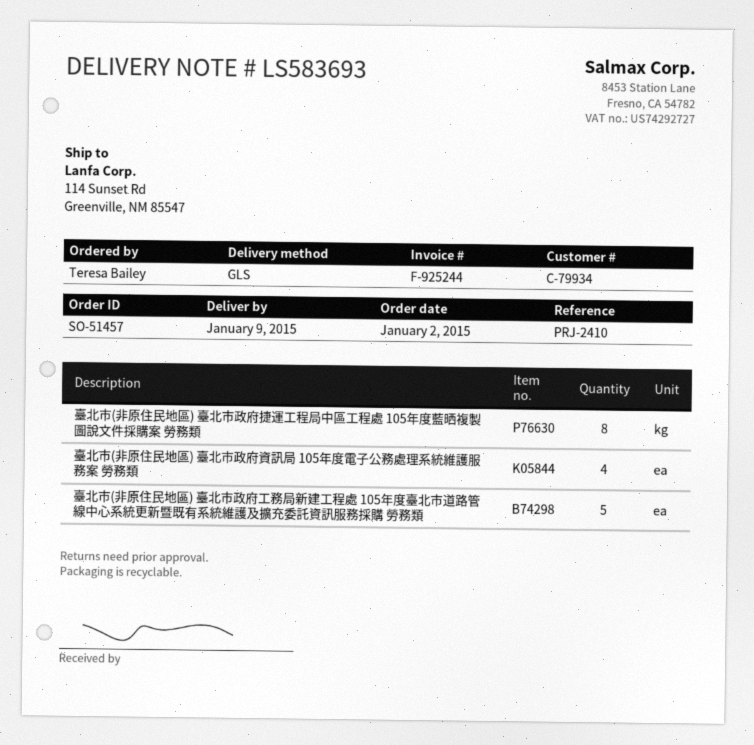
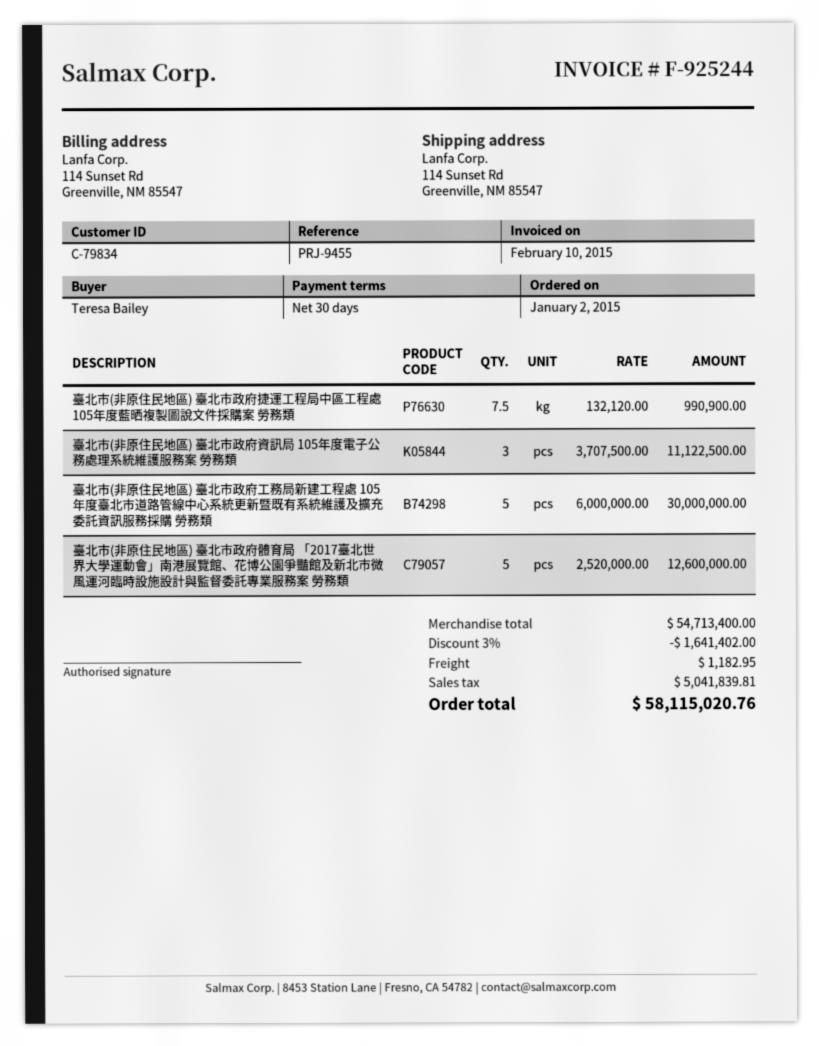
customer number: C-79934 -> C-79834
reference: PRJ-2410 -> PRJ-9455
臺北市(非原住民地區) 臺北市政府捷運工程局中區工程處 105年度藍晒複製圖說文件採購案 勞務類: 8 -> 7.5
臺北市(非原住民地區) 臺北市政府資訊局 105年度電子公務處理系統維護服務案 勞務類: 4 -> 3
臺北市(非原住民地區) 臺北市政府體育局 「2017臺北世界大學運動會」南港展覽館、花博公園爭豔館及新北市微風運河臨時設施設計與監督委託專業服務案 勞務類: none -> 5

